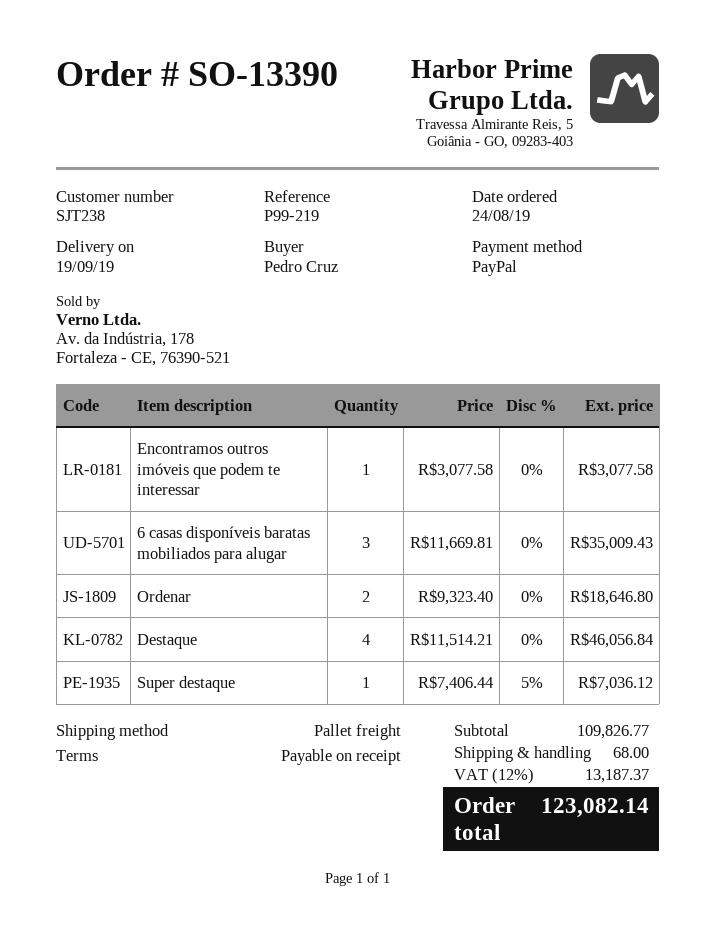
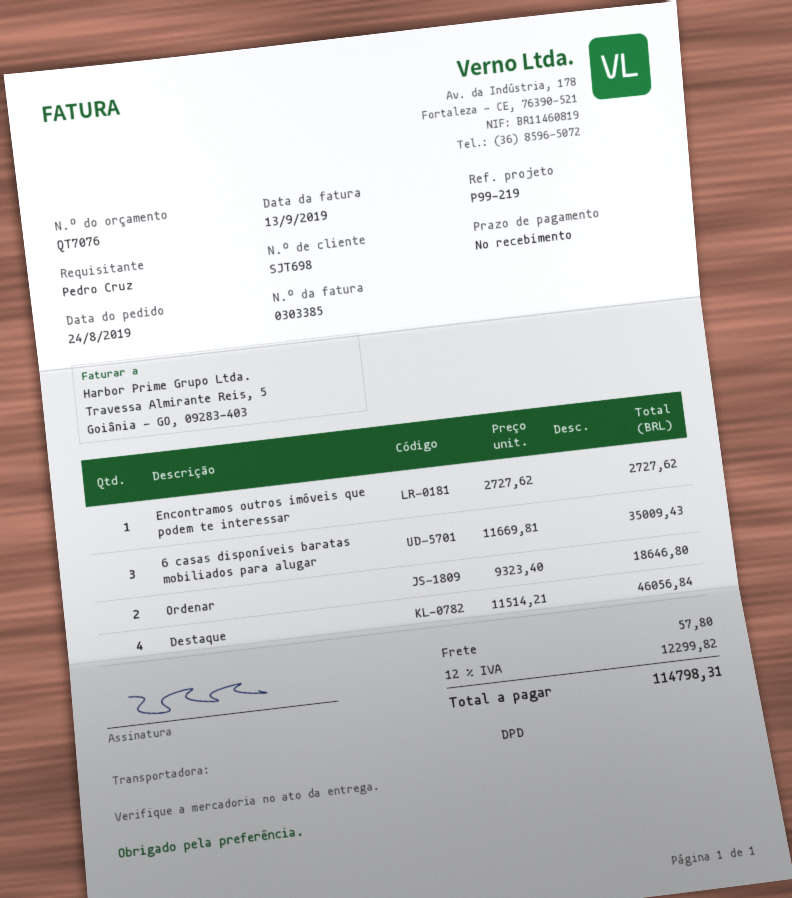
customer number: SJT238 -> SJT698
shipping method: pallet freight -> DPD
Encontramos outros imóveis que podem te interessar: 1 x 3077.58 = 3077.58 -> 1 x 2727.62 = 2727.62
Super destaque: 1 x 7406.44 - 5% = 7036.12 -> none
shipping: 68.00 -> 57.80
tax: 12% = 13187.37 -> 12% = 12299.82
total: 123082.14 -> 114798.31

